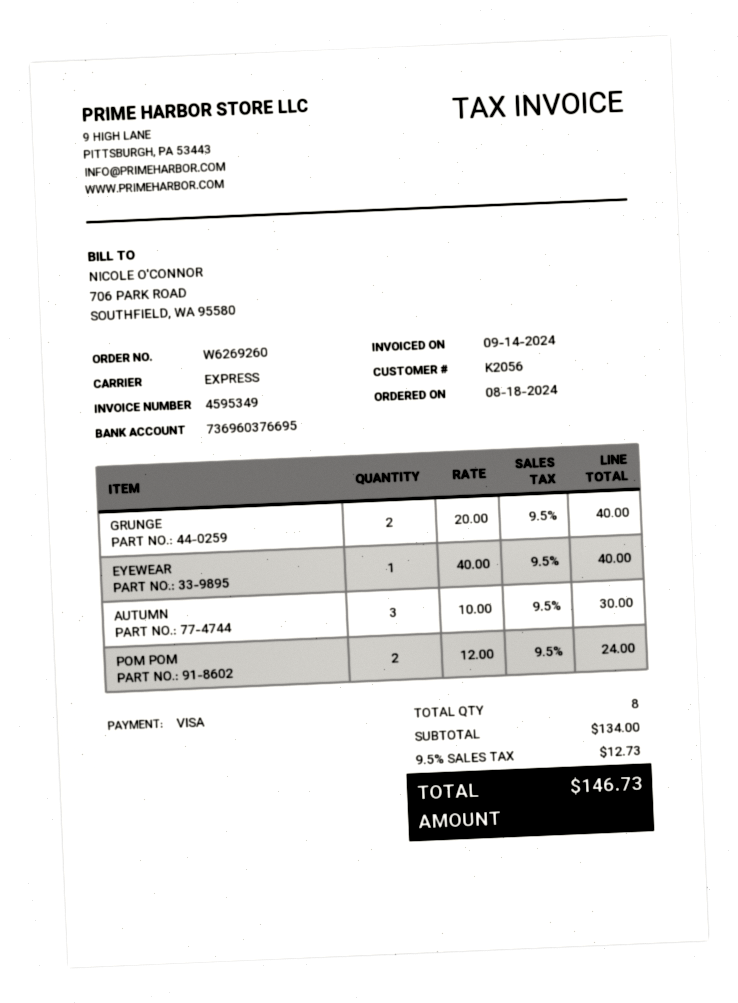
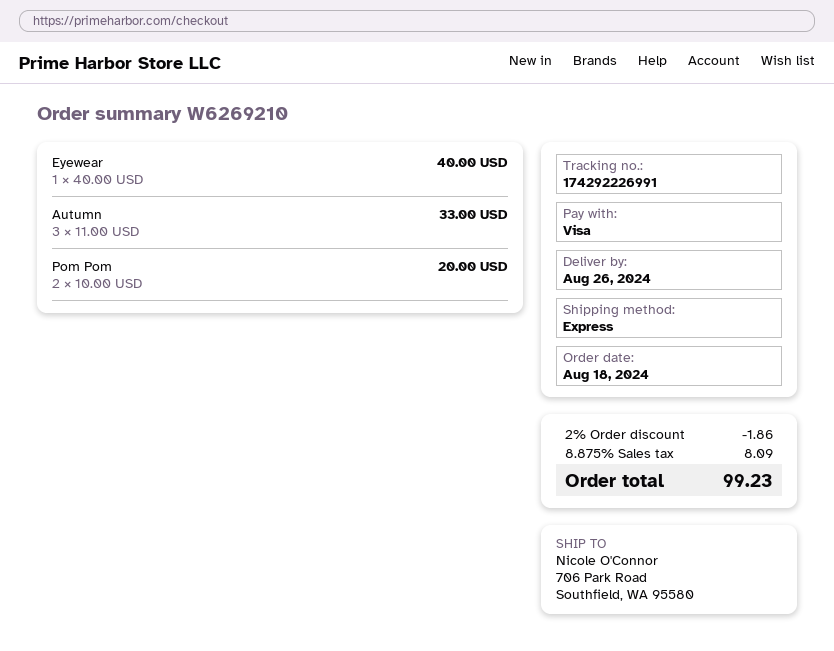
order number: W6269260 -> W6269210
GRUNGE: 2 x 20.00 = 40.00 -> none
AUTUMN: 3 x 10.00 = 30.00 -> 3 x 11.00 = 33.00
POM POM: 2 x 12.00 = 24.00 -> 2 x 10.00 = 20.00
discount: none -> 2% = 1.86
tax: 9.5% = 12.73 -> 8.875% = 8.09
total: 146.73 -> 99.23

